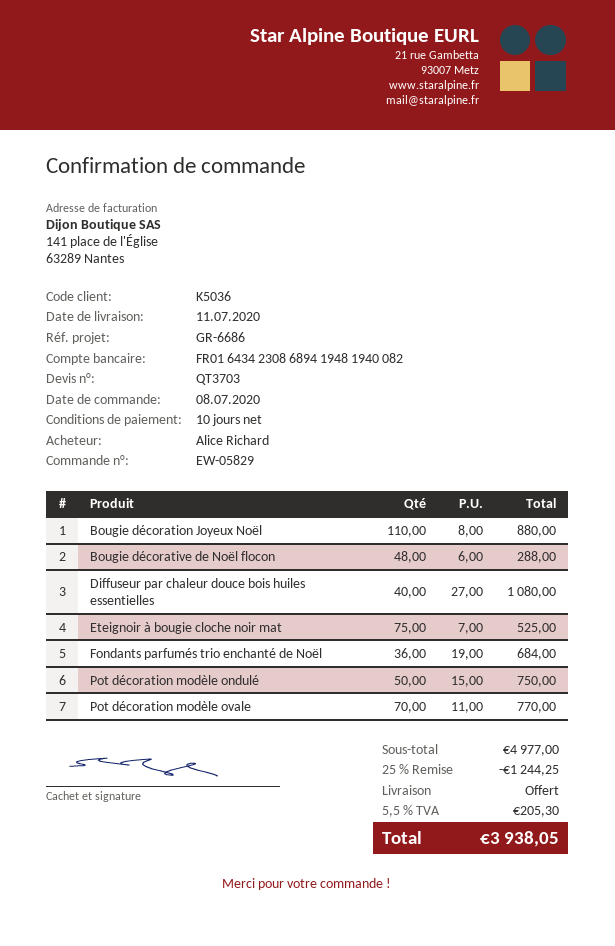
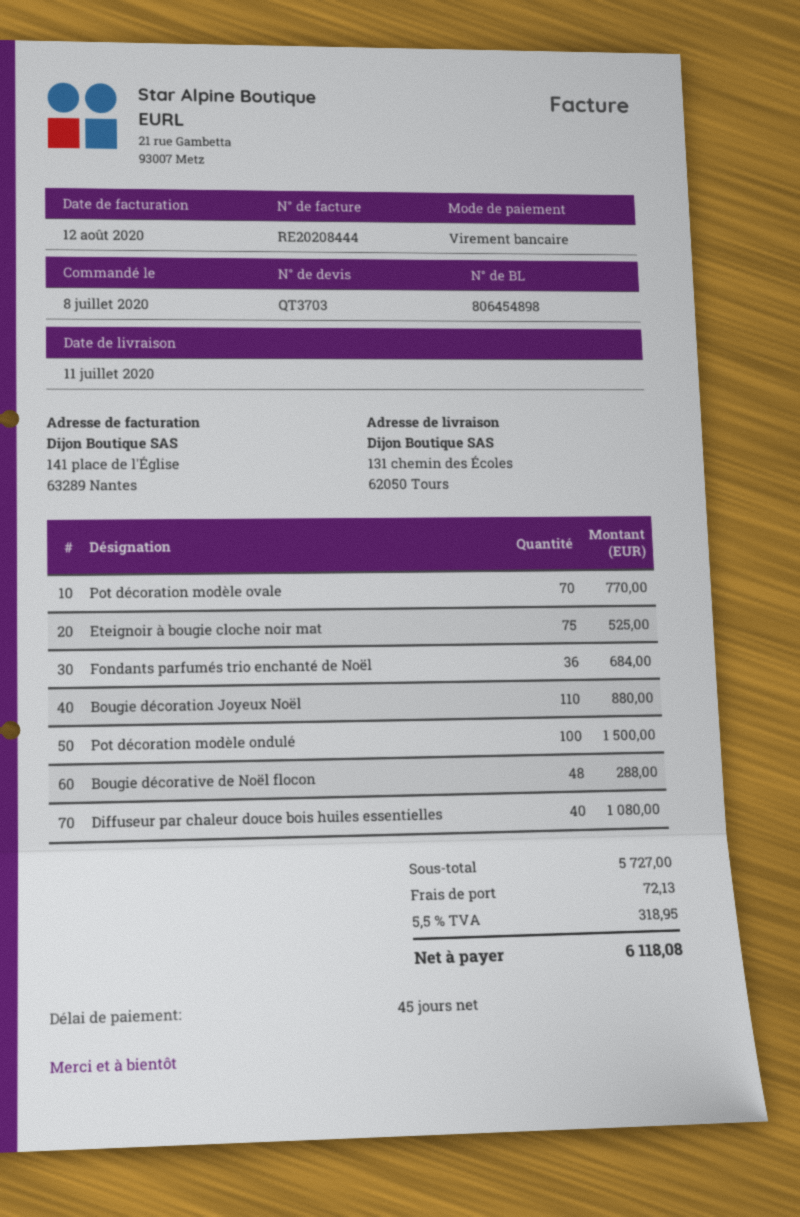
payment terms: 10 days -> 45 days
Pot décoration modèle ondulé: 50 for 750.00 -> 100 for 1500.00
subtotal: 4977.00 -> 5727.00
discount: 25% = 1244.25 -> none
shipping: 0.00 -> 72.13
tax: 5.5% = 205.30 -> 5.5% = 318.95
total: 3938.05 -> 6118.08

